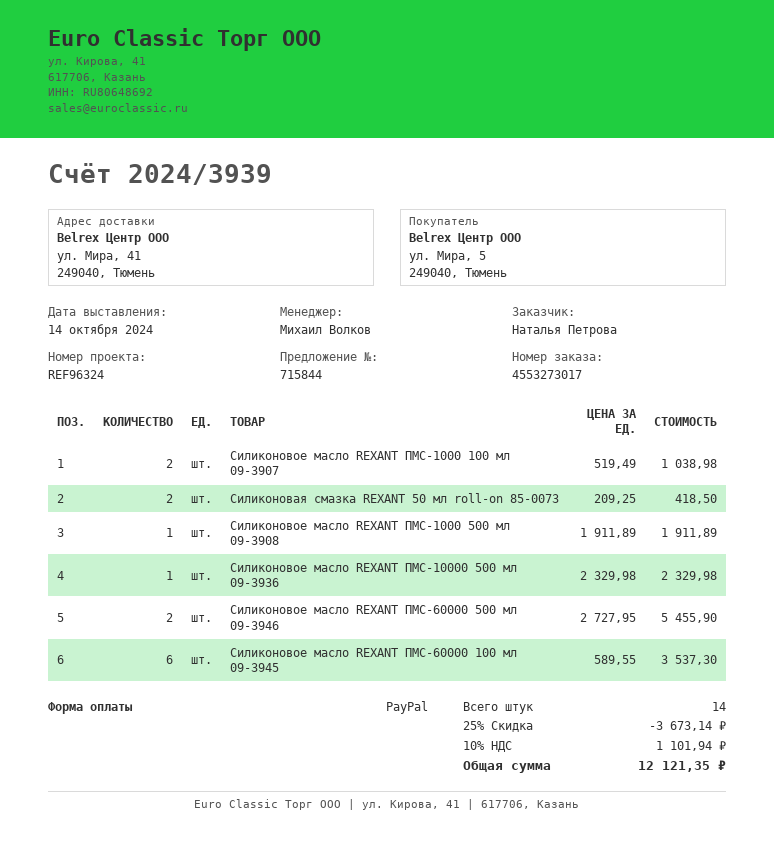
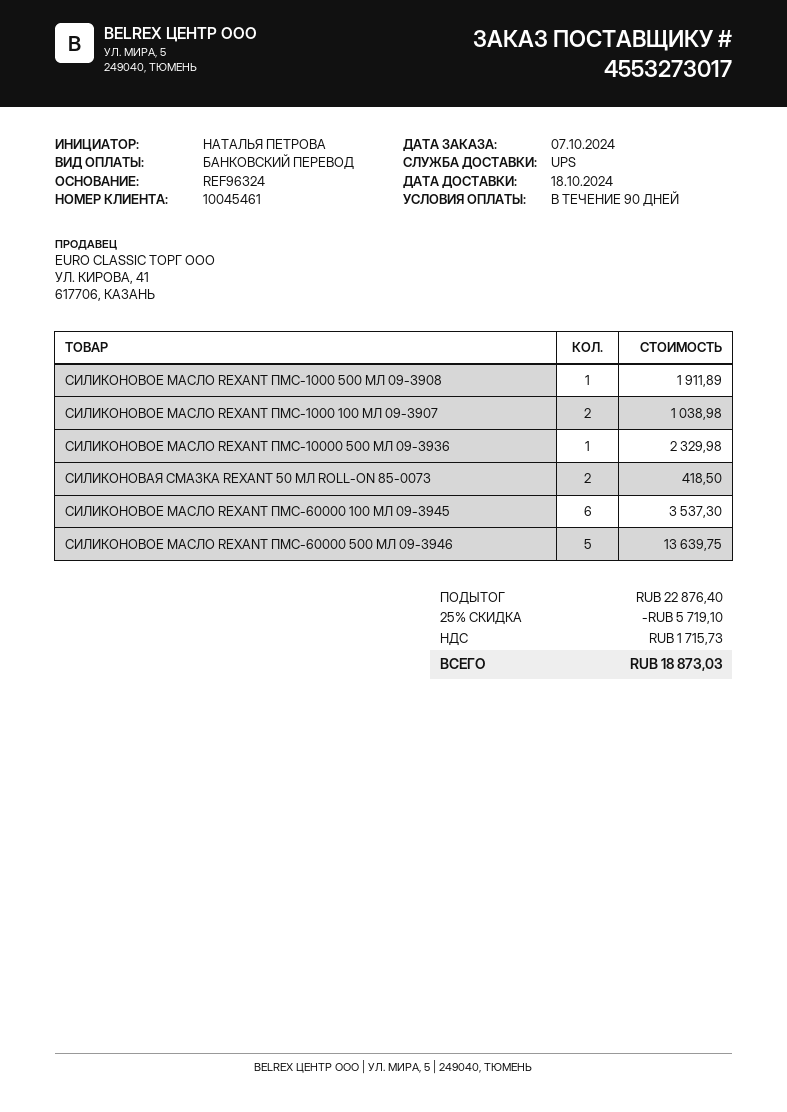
payment method: PayPal -> bank transfer
Силиконовое масло REXANT ПМС-60000 500 мл 09-3946: 2 for 5455.90 -> 5 for 13639.75
discount: 25% = 3673.14 -> 25% = 5719.10
tax: 1101.94 -> 1715.73
total: 12121.35 -> 18873.03

